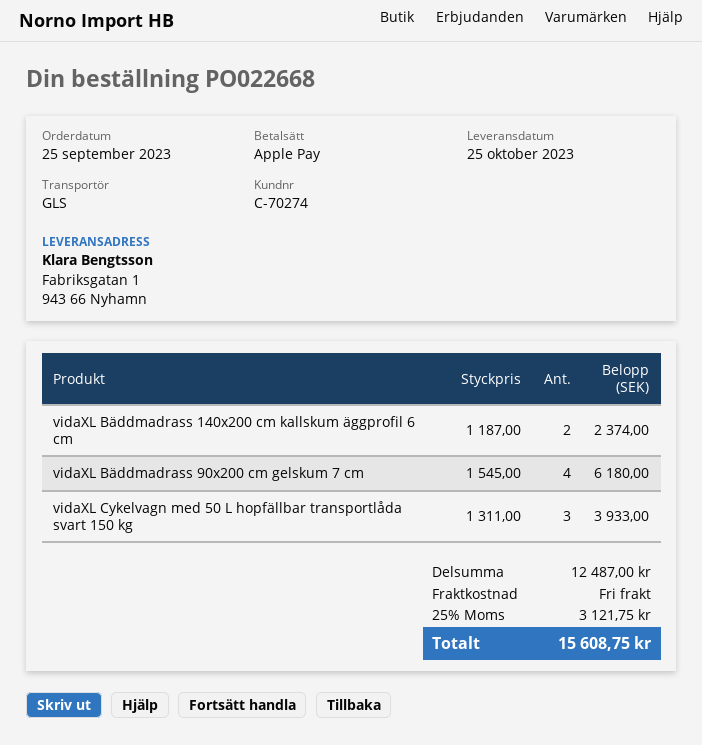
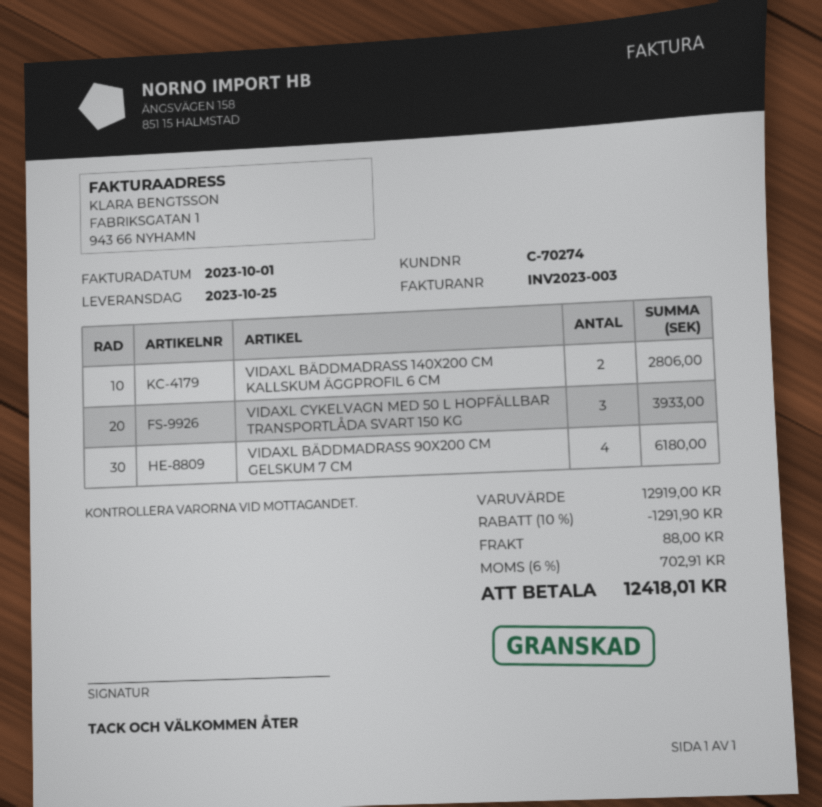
vidaXL Bäddmadrass 140x200 cm kallskum äggprofil 6 cm: 2 for 2374.00 -> 2 for 2806.00
subtotal: 12487.00 -> 12919.00
discount: none -> 10% = 1291.90
shipping: 0.00 -> 88.00
tax: 25% = 3121.75 -> 6% = 702.91
total: 15608.75 -> 12418.01

